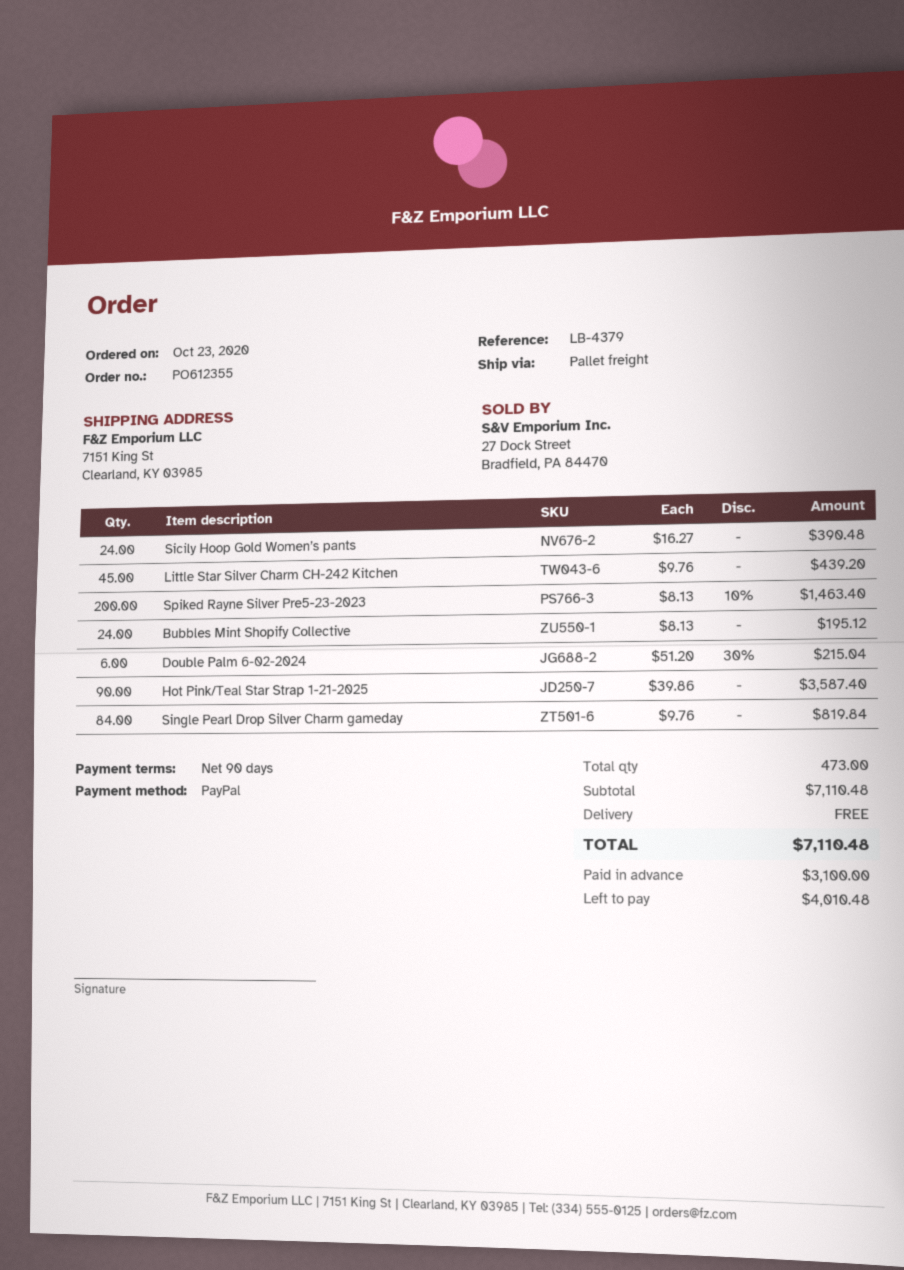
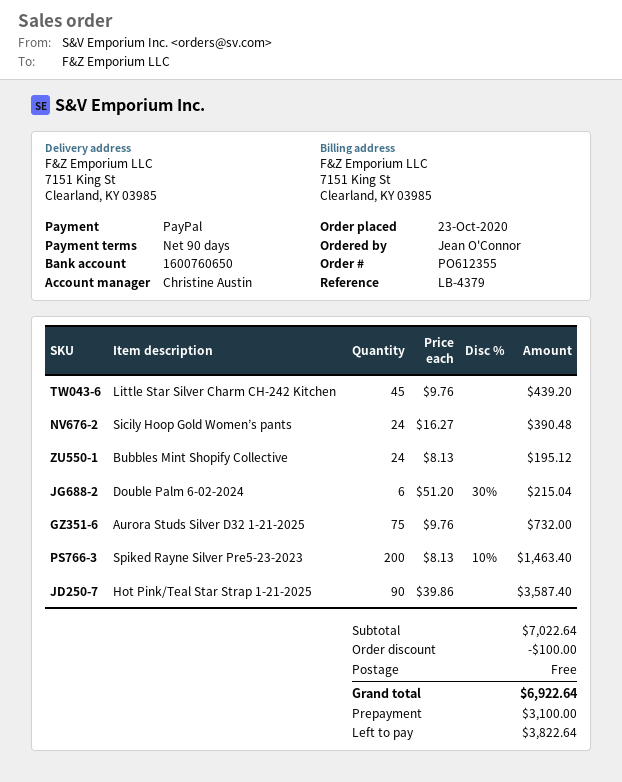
Single Pearl Drop Silver Charm gameday: 84 x 9.76 = 819.84 -> none
Aurora Studs Silver D32 1-21-2025: none -> 75 x 9.76 = 732.00
subtotal: 7110.48 -> 7022.64
discount: none -> 100.00
total: 7110.48 -> 6922.64
balance: 4010.48 -> 3822.64

